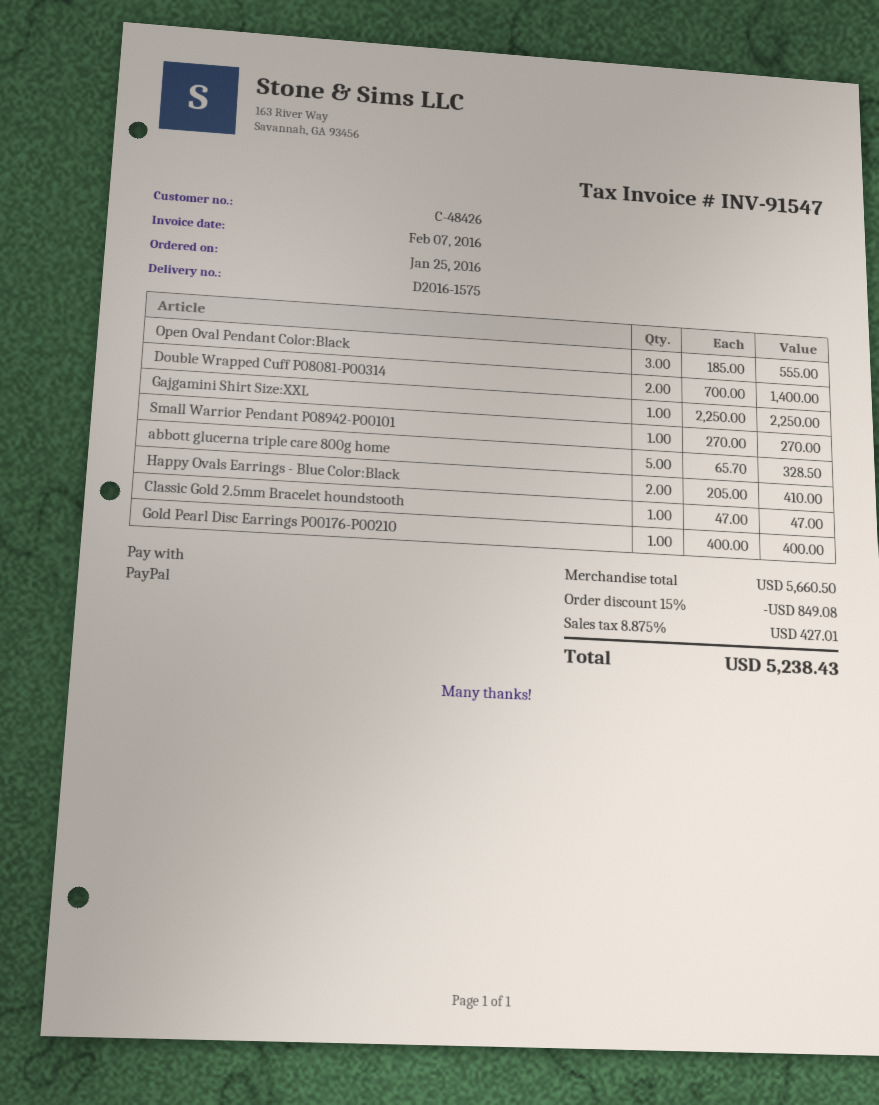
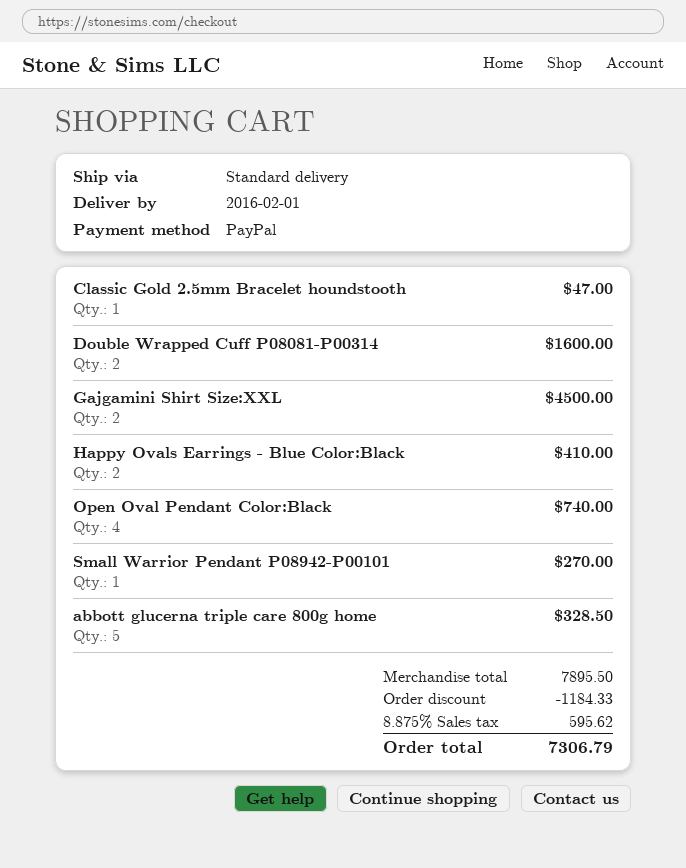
Open Oval Pendant Color:Black: 3 for 555.00 -> 4 for 740.00
Double Wrapped Cuff P08081-P00314: 2 for 1400.00 -> 2 for 1600.00
Gajgamini Shirt Size:XXL: 1 for 2250.00 -> 2 for 4500.00
Gold Pearl Disc Earrings P00176-P00210: 1 for 400.00 -> none
subtotal: 5660.50 -> 7895.50
discount: 849.08 -> 1184.33
tax: 8.875% = 427.01 -> 8.875% = 595.62
total: 5238.43 -> 7306.79

